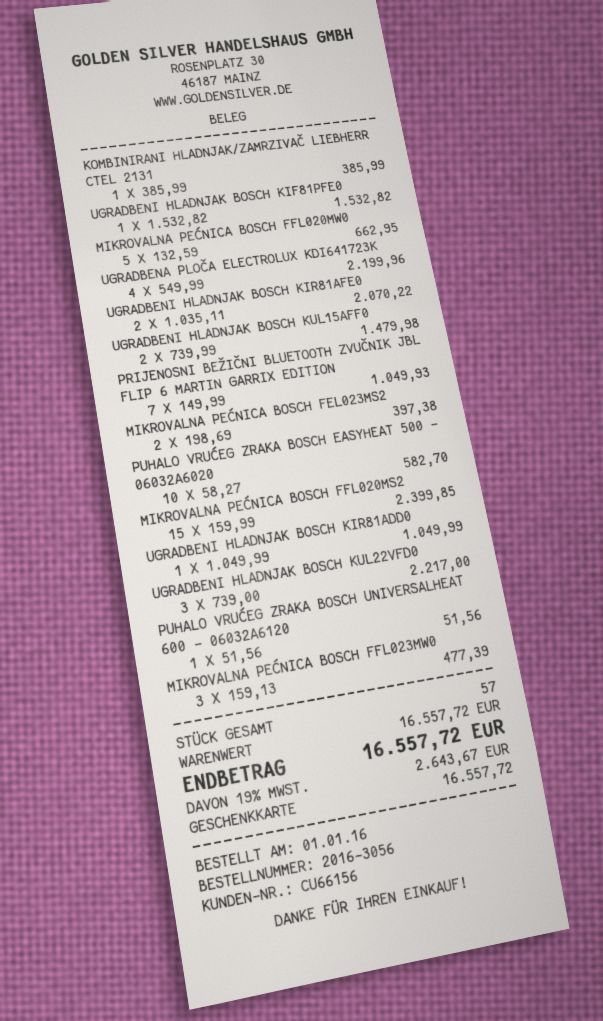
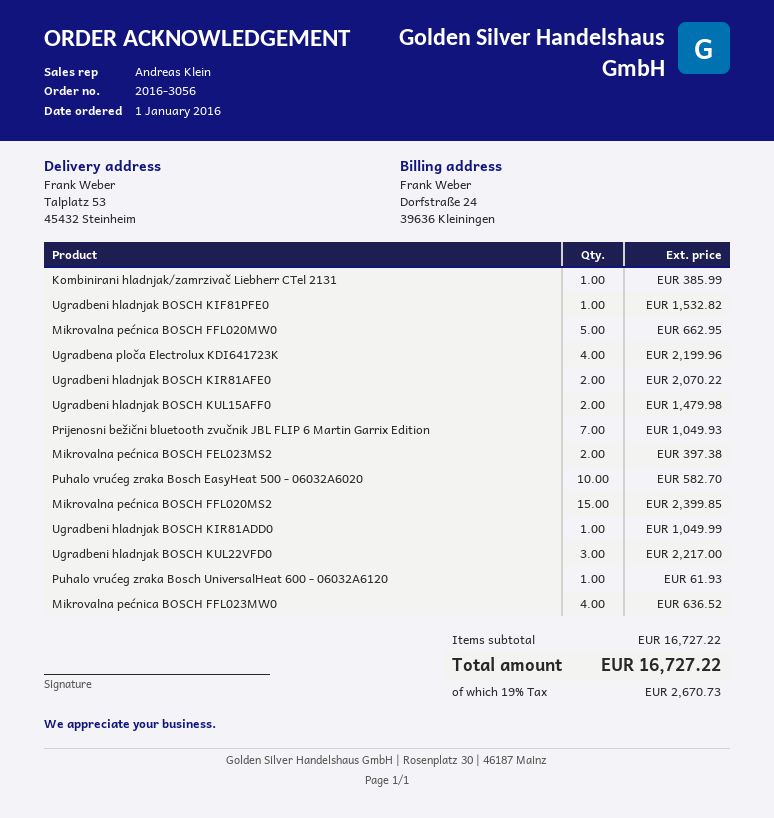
PUHALO VRUĆEG ZRAKA BOSCH UNIVERSALHEAT 600 - 06032A6120: 1 for 51.56 -> 1 for 61.93
MIKROVALNA PEĆNICA BOSCH FFL023MW0: 3 for 477.39 -> 4 for 636.52
subtotal: 16557.72 -> 16727.22
tax: 19% = 2643.67 -> 19% = 2670.73
total: 16557.72 -> 16727.22

